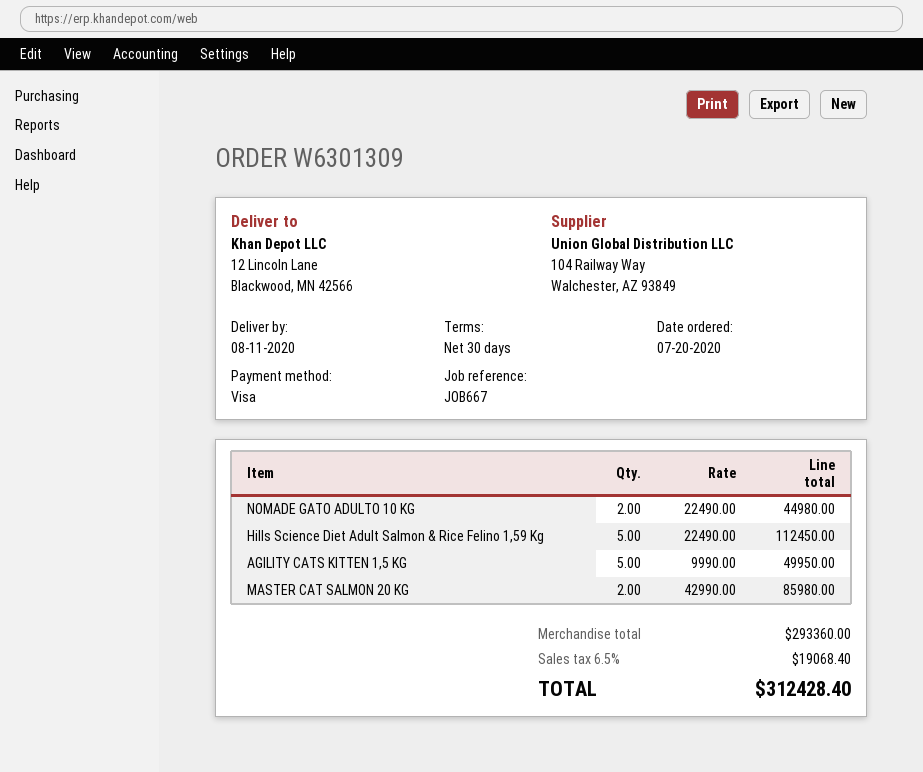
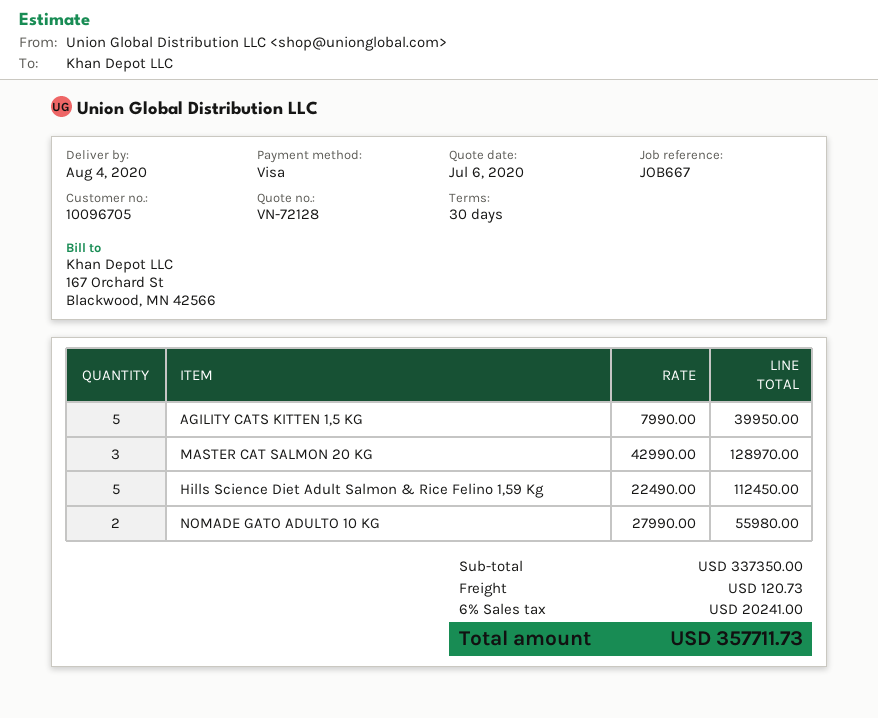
delivery date: 2020-08-11 -> 2020-08-04
NOMADE GATO ADULTO 10 KG: 2 x 22490.00 = 44980.00 -> 2 x 27990.00 = 55980.00
AGILITY CATS KITTEN 1,5 KG: 5 x 9990.00 = 49950.00 -> 5 x 7990.00 = 39950.00
MASTER CAT SALMON 20 KG: 2 x 42990.00 = 85980.00 -> 3 x 42990.00 = 128970.00
subtotal: 293360.00 -> 337350.00
shipping: none -> 120.73
tax: 6.5% = 19068.40 -> 6% = 20241.00
total: 312428.40 -> 357711.73

